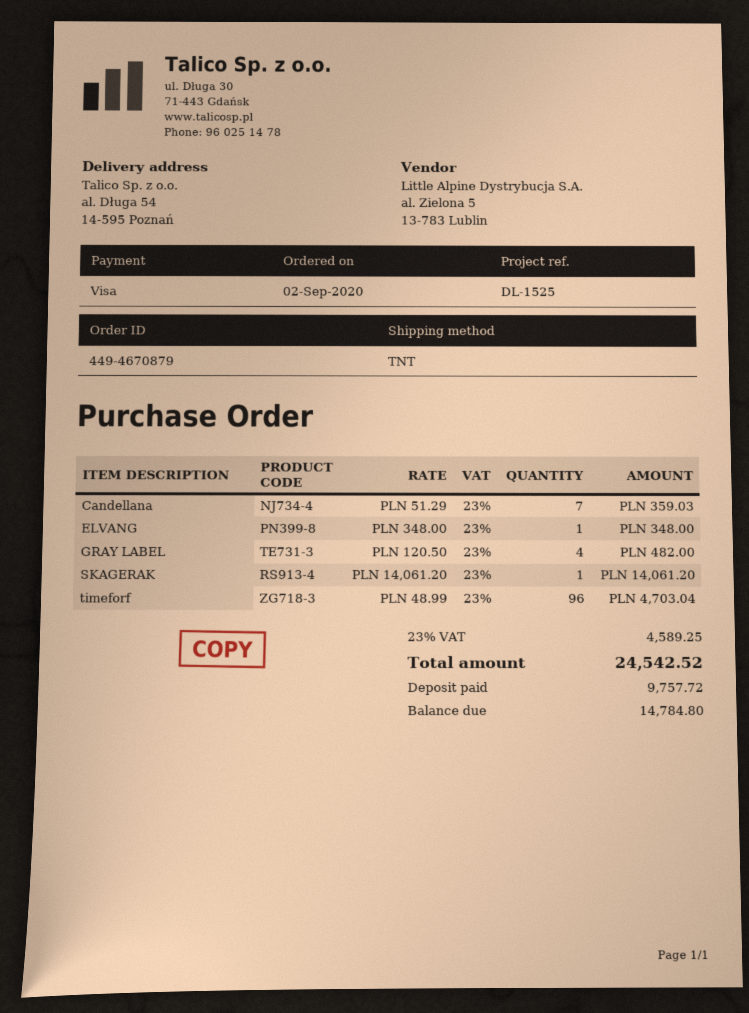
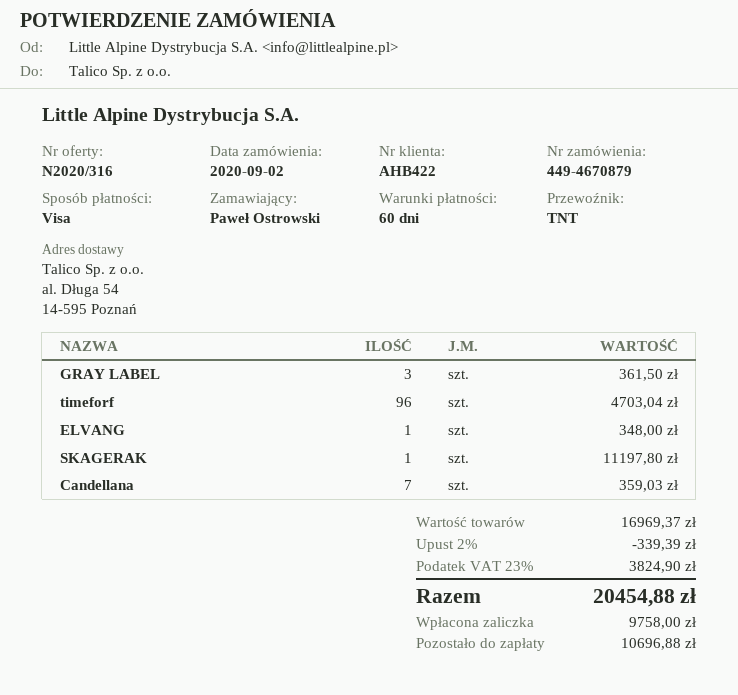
GRAY LABEL: 4 for 482.00 -> 3 for 361.50
SKAGERAK: 1 for 14061.20 -> 1 for 11197.80
discount: none -> 2% = 339.39
tax: 23% = 4589.25 -> 23% = 3824.90
total: 24542.52 -> 20454.88
deposit: 9757.72 -> 9758.00
balance: 14784.80 -> 10696.88

